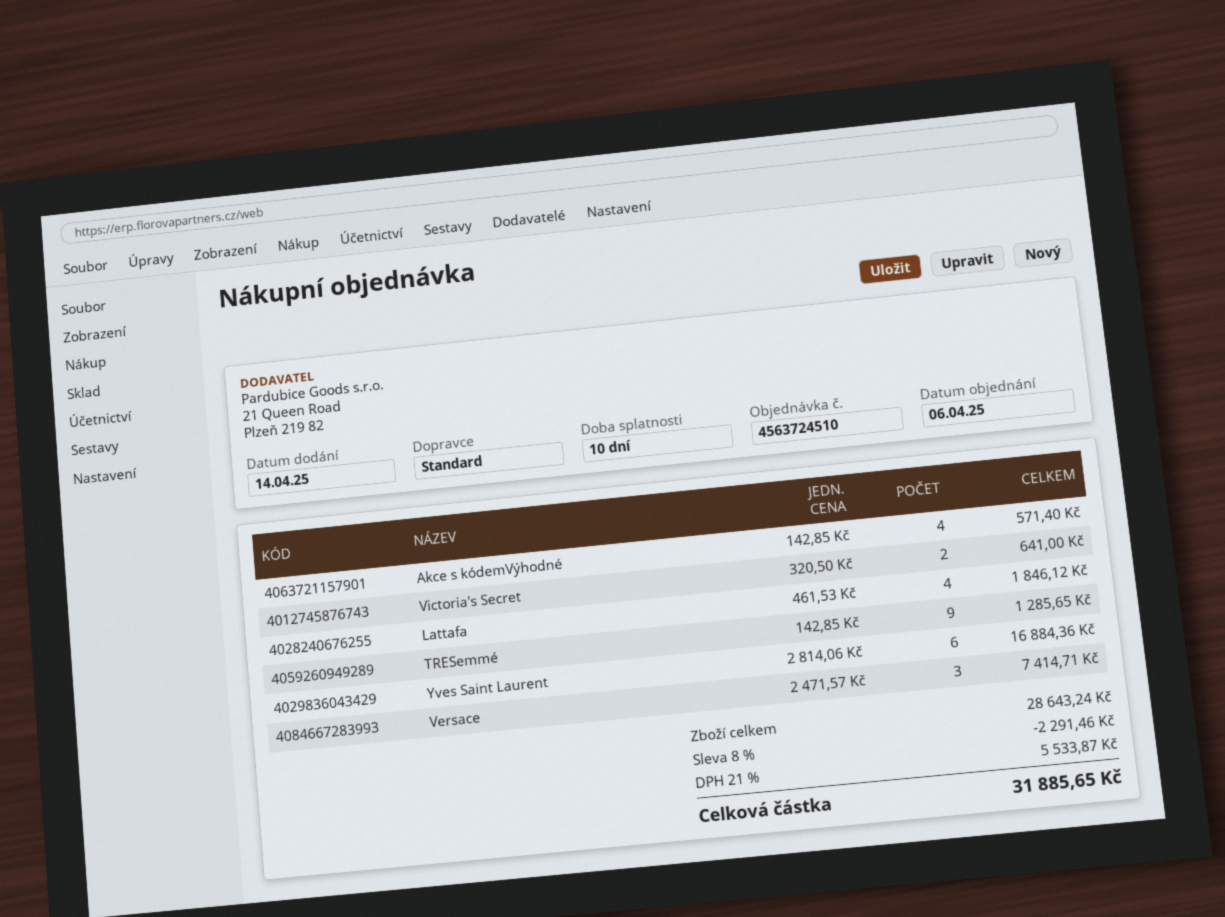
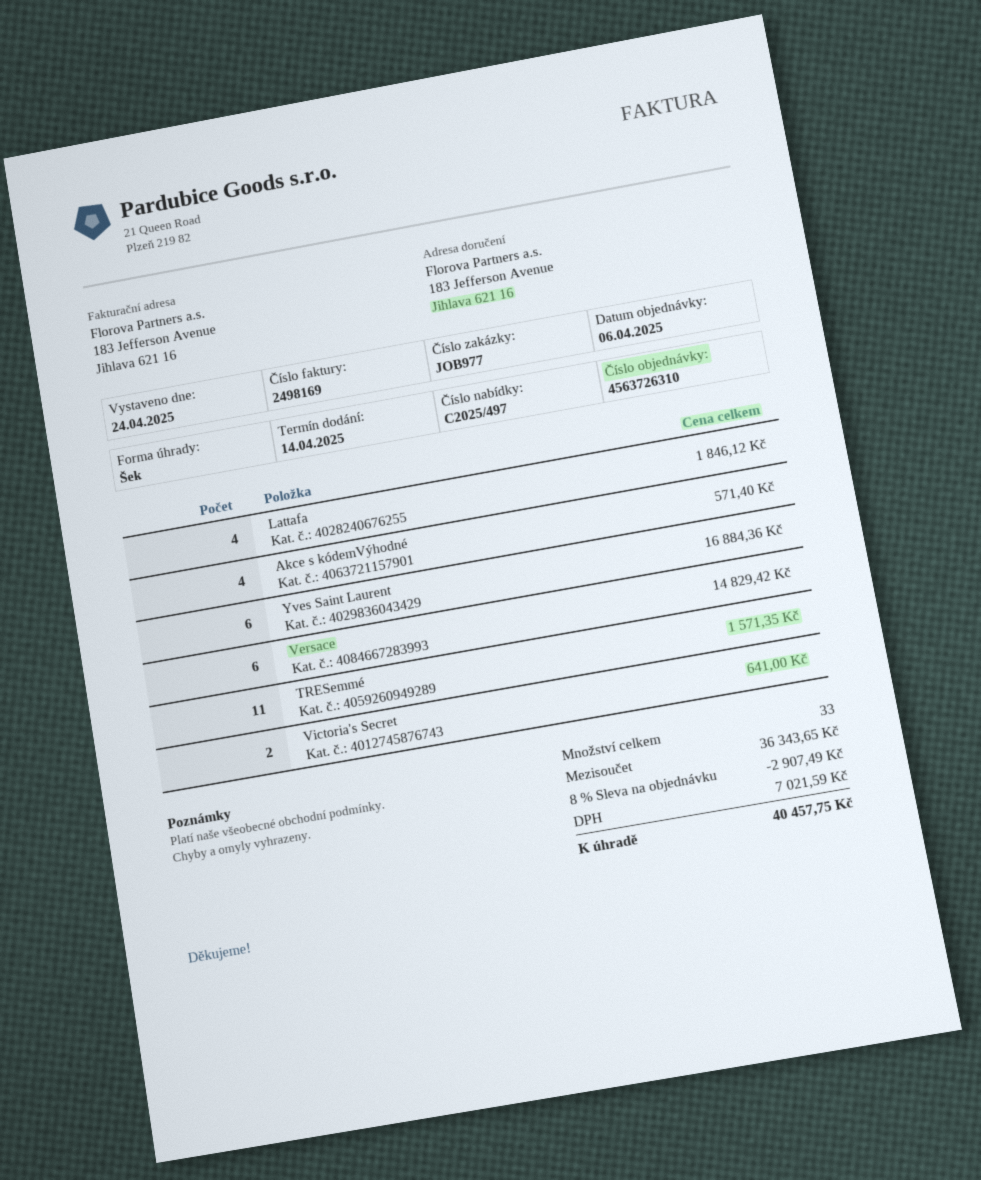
order number: 4563724510 -> 4563726310
TRESemmé: 9 for 1285.65 -> 11 for 1571.35
Versace: 3 for 7414.71 -> 6 for 14829.42
subtotal: 28643.24 -> 36343.65
discount: 8% = 2291.46 -> 8% = 2907.49
tax: 5533.87 -> 7021.59
total: 31885.65 -> 40457.75

